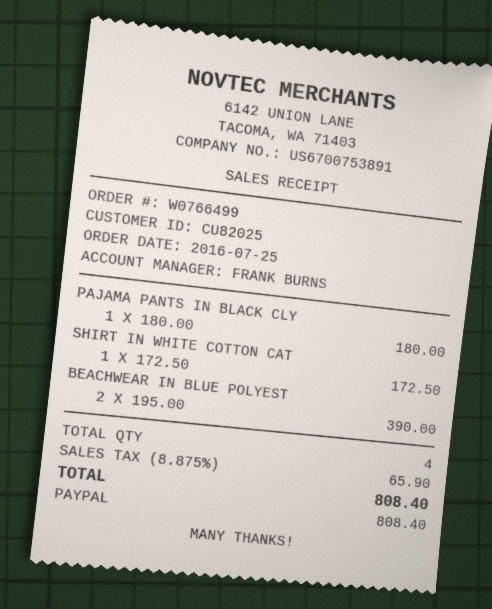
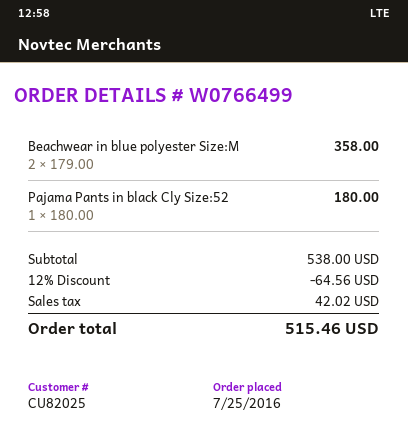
SHIRT IN WHITE COTTON CAT: 1 x 172.50 = 172.50 -> none
BEACHWEAR IN BLUE POLYEST: 2 x 195.00 = 390.00 -> 2 x 179.00 = 358.00
discount: none -> 12% = 64.56
tax: 65.90 -> 42.02
total: 808.40 -> 515.46

